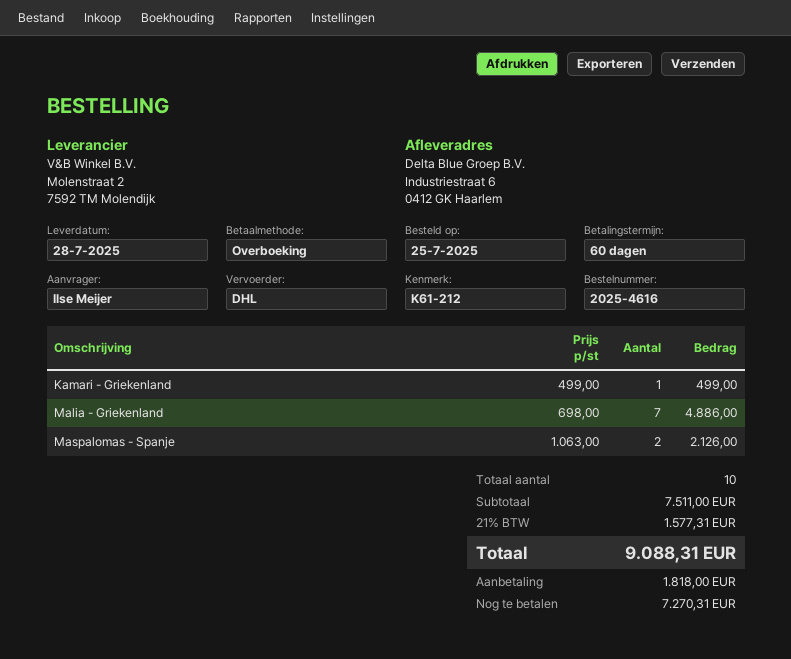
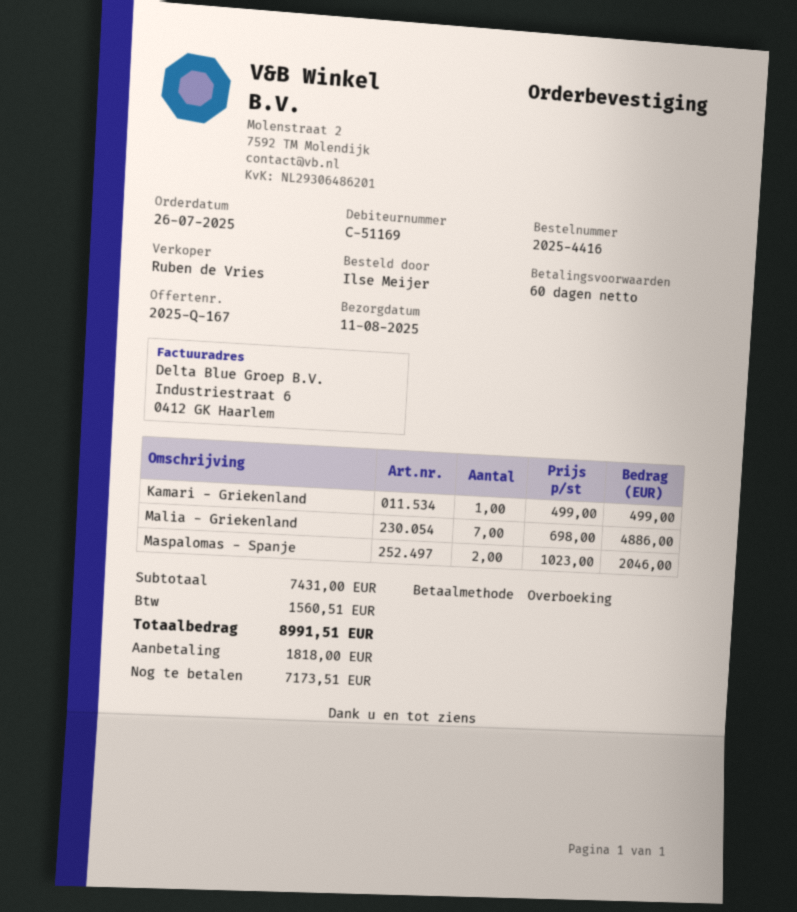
order number: 2025-4616 -> 2025-4416
order date: 2025-07-25 -> 2025-07-26
delivery date: 2025-07-28 -> 2025-08-11
Maspalomas - Spanje: 2 x 1063.00 = 2126.00 -> 2 x 1023.00 = 2046.00
subtotal: 7511.00 -> 7431.00
tax: 1577.31 -> 1560.51
total: 9088.31 -> 8991.51
balance: 7270.31 -> 7173.51

